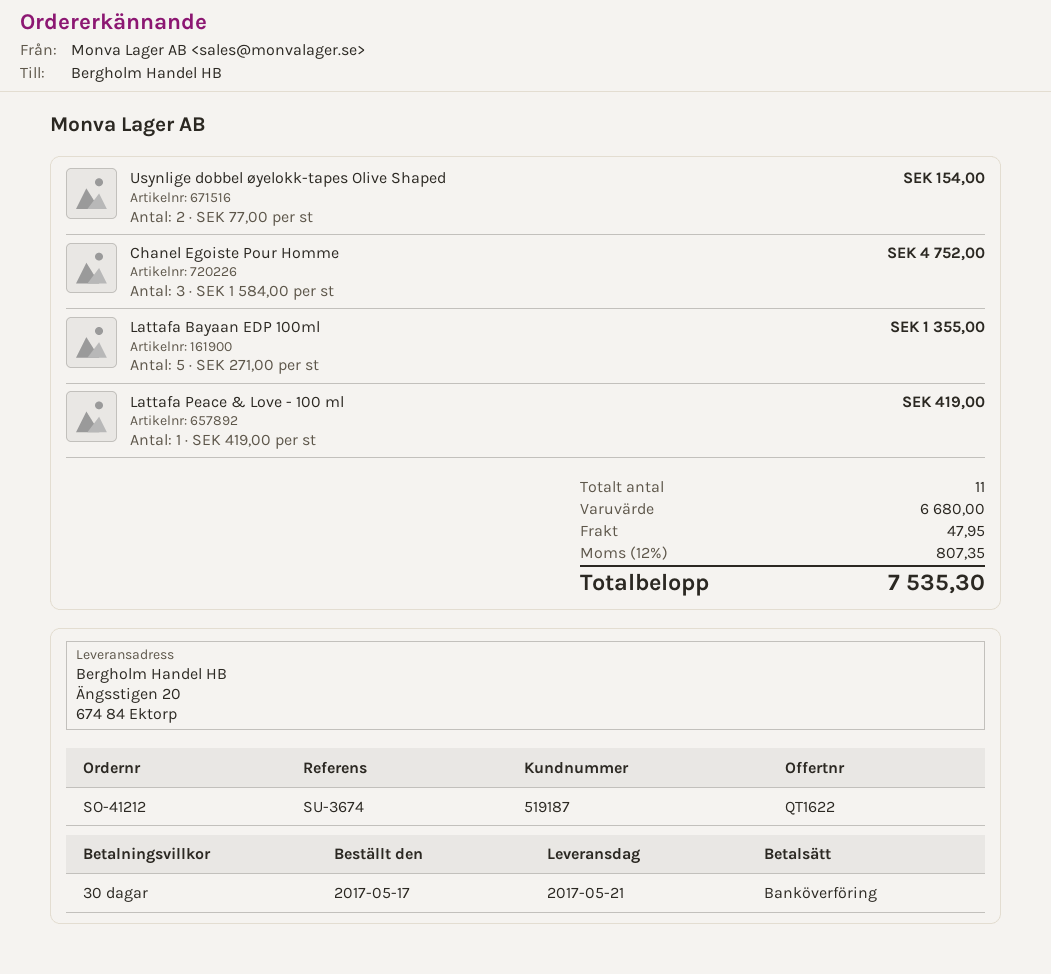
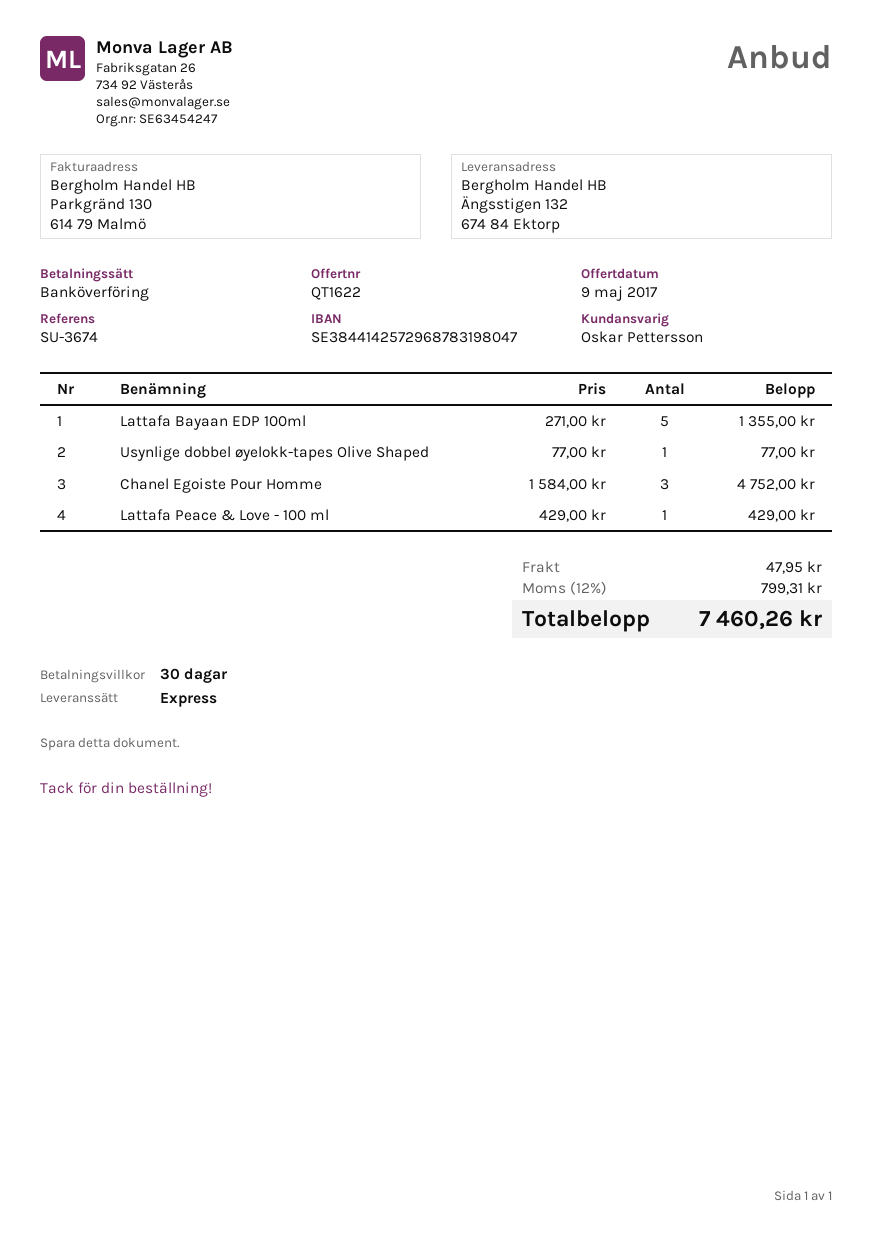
ship to: Ängsstigen 20, 674 84 Ektorp -> Ängsstigen 132, 674 84 Ektorp
Usynlige dobbel øyelokk-tapes Olive Shaped: 2 x 77.00 = 154.00 -> 1 x 77.00 = 77.00
Lattafa Peace & Love - 100 ml: 1 x 419.00 = 419.00 -> 1 x 429.00 = 429.00
tax: 12% = 807.35 -> 12% = 799.31
total: 7535.30 -> 7460.26

